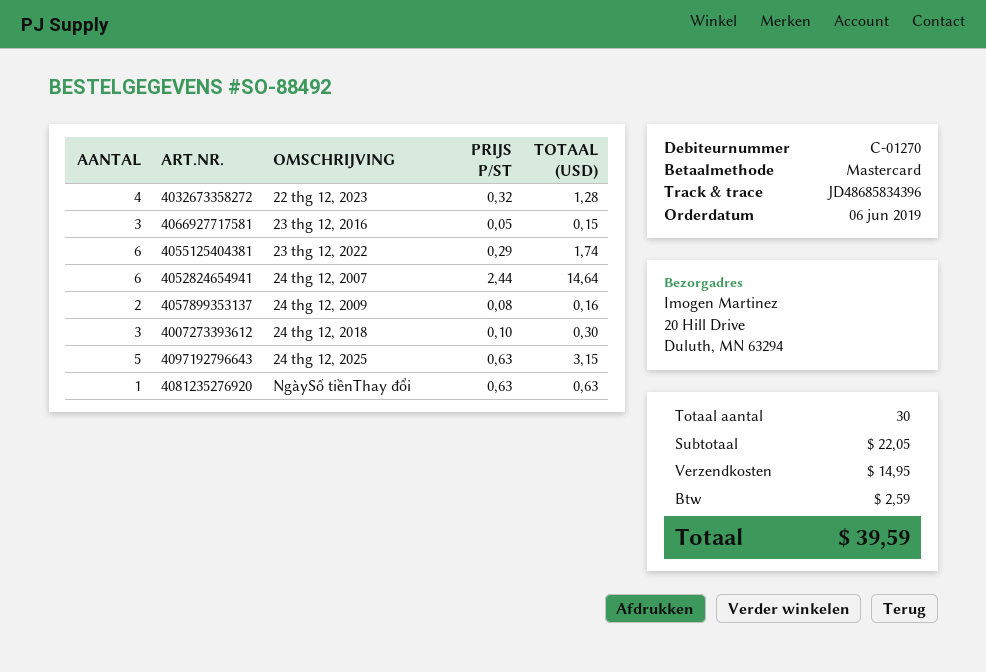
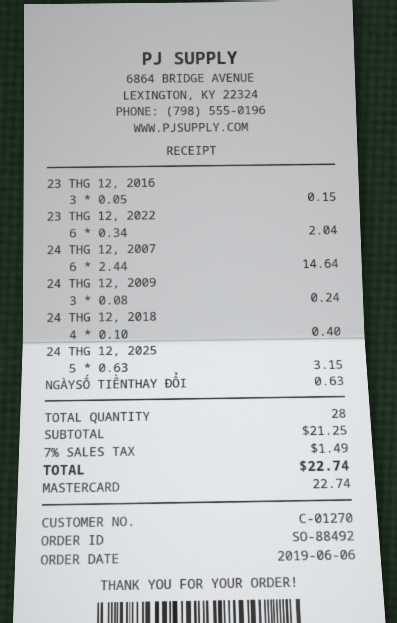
22 thg 12, 2023: 4 x 0.32 = 1.28 -> none
23 thg 12, 2022: 6 x 0.29 = 1.74 -> 6 x 0.34 = 2.04
24 thg 12, 2009: 2 x 0.08 = 0.16 -> 3 x 0.08 = 0.24
24 thg 12, 2018: 3 x 0.10 = 0.30 -> 4 x 0.10 = 0.40
total quantity: 30 -> 28
subtotal: 22.05 -> 21.25
shipping: 14.95 -> none
tax: 2.59 -> 1.49
total: 39.59 -> 22.74

